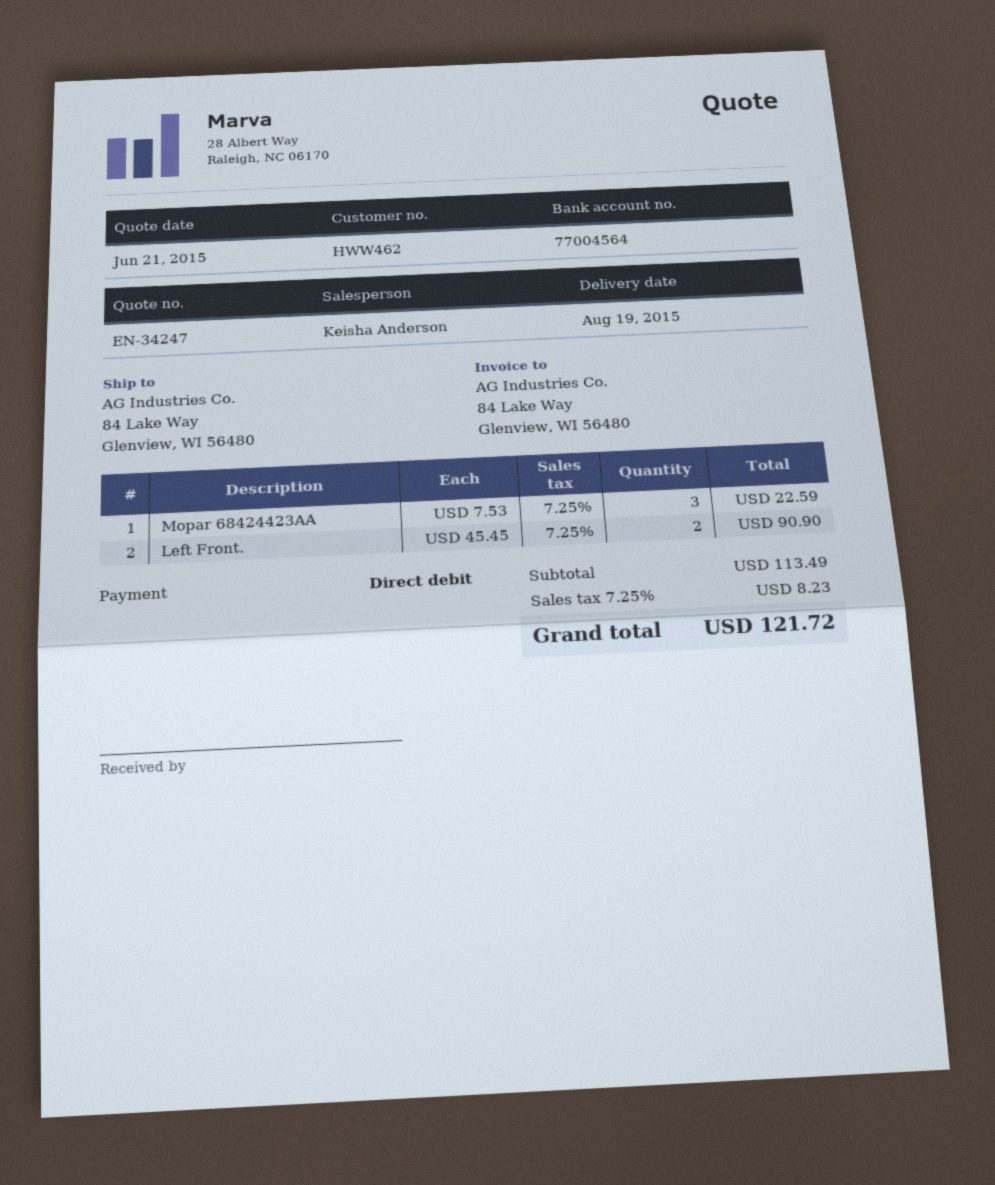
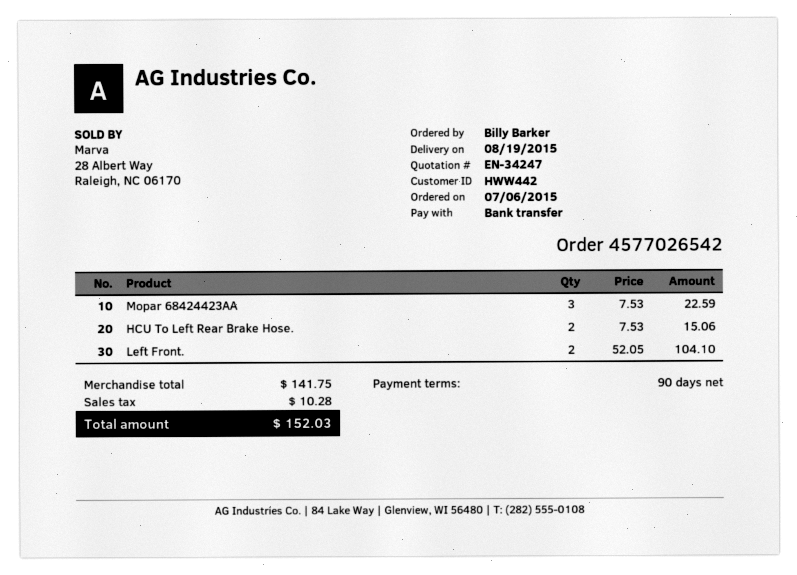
customer number: HWW462 -> HWW442
payment method: direct debit -> bank transfer
Left Front.: 2 x 45.45 = 90.90 -> 2 x 52.05 = 104.10
HCU To Left Rear Brake Hose.: none -> 2 x 7.53 = 15.06
subtotal: 113.49 -> 141.75
tax: 8.23 -> 10.28
total: 121.72 -> 152.03

